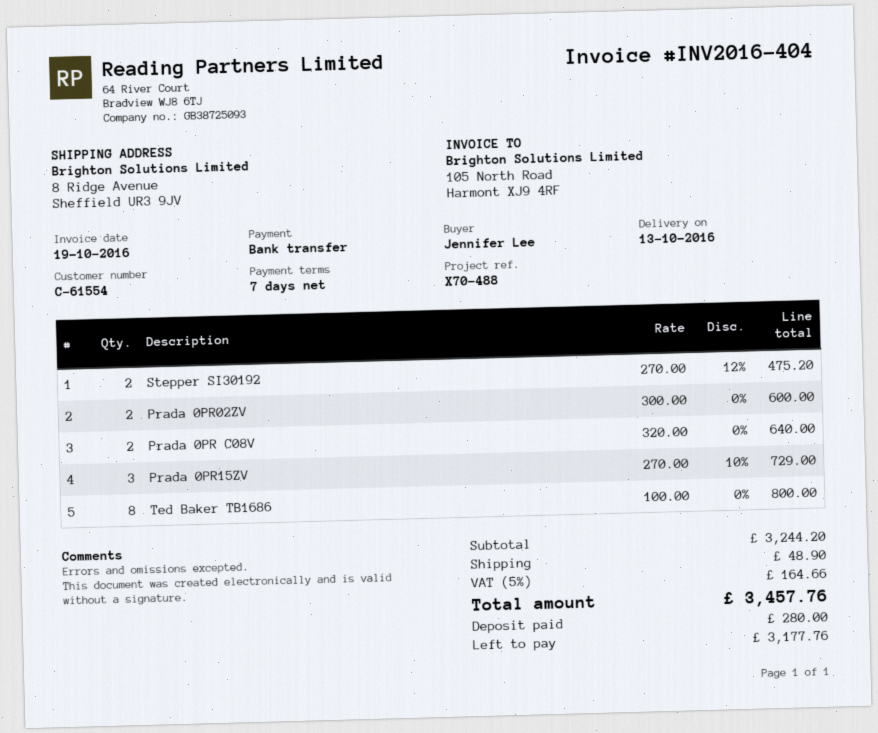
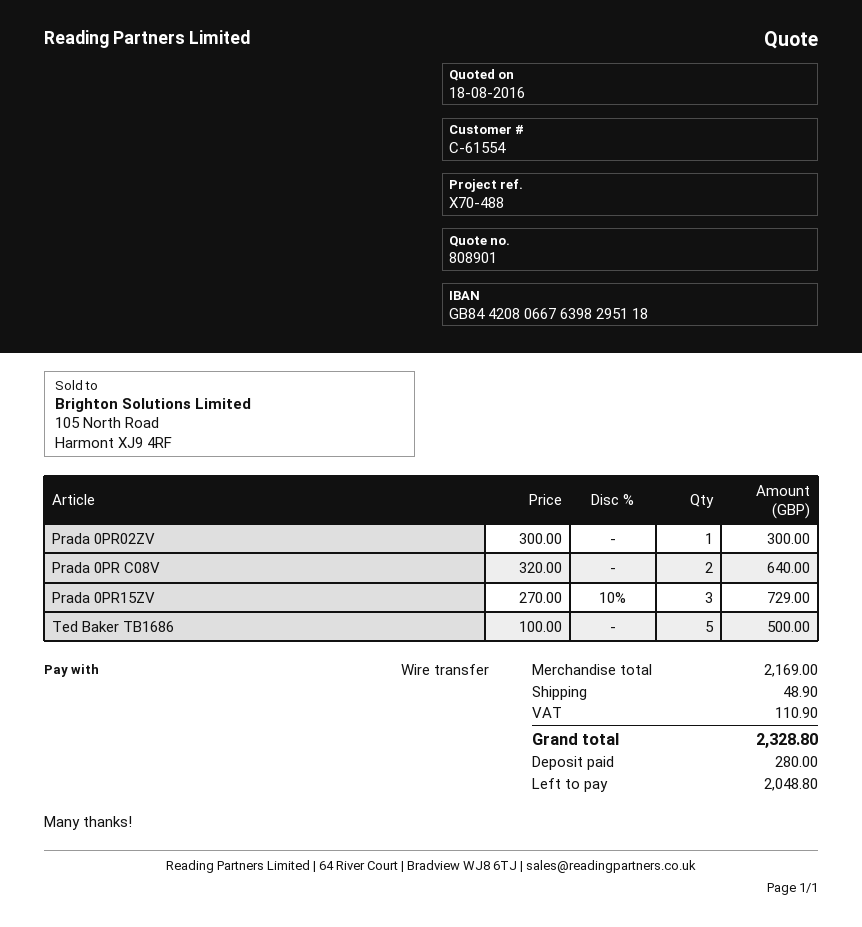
Stepper SI30192: 2 x 270.00 - 12% = 475.20 -> none
Prada 0PR02ZV: 2 x 300.00 = 600.00 -> 1 x 300.00 = 300.00
Ted Baker TB1686: 8 x 100.00 = 800.00 -> 5 x 100.00 = 500.00
subtotal: 3244.20 -> 2169.00
tax: 164.66 -> 110.90
total: 3457.76 -> 2328.80
balance: 3177.76 -> 2048.80

